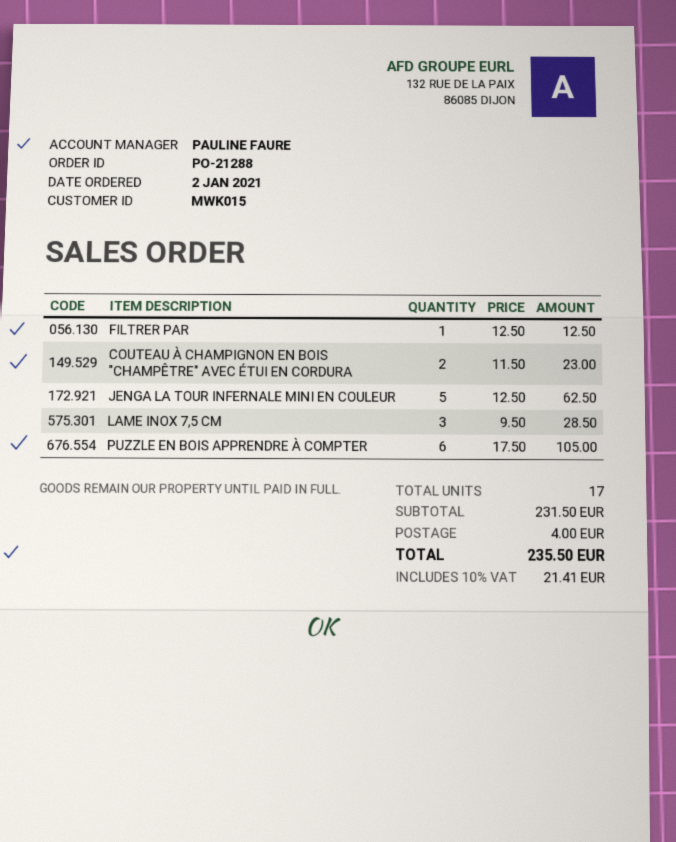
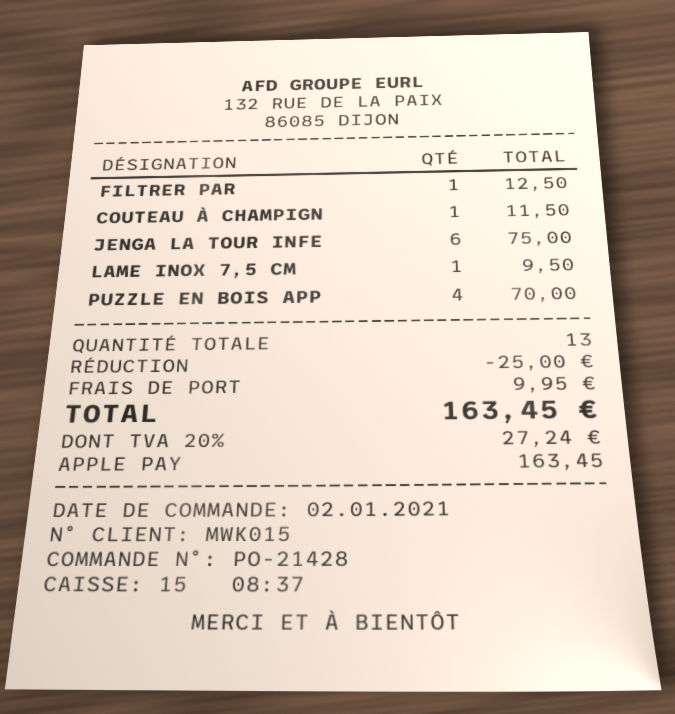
order number: PO-21288 -> PO-21428
COUTEAU À CHAMPIGNON EN BOIS "CHAMPÊTRE" AVEC ÉTUI EN CORDURA: 2 for 23.00 -> 1 for 11.50
JENGA LA TOUR INFERNALE MINI EN COULEUR: 5 for 62.50 -> 6 for 75.00
LAME INOX 7,5 CM: 3 for 28.50 -> 1 for 9.50
PUZZLE EN BOIS APPRENDRE À COMPTER: 6 for 105.00 -> 4 for 70.00
total quantity: 17 -> 13
discount: none -> 25.00
shipping: 4.00 -> 9.95
tax: 10% = 21.41 -> 20% = 27.24
total: 235.50 -> 163.45

